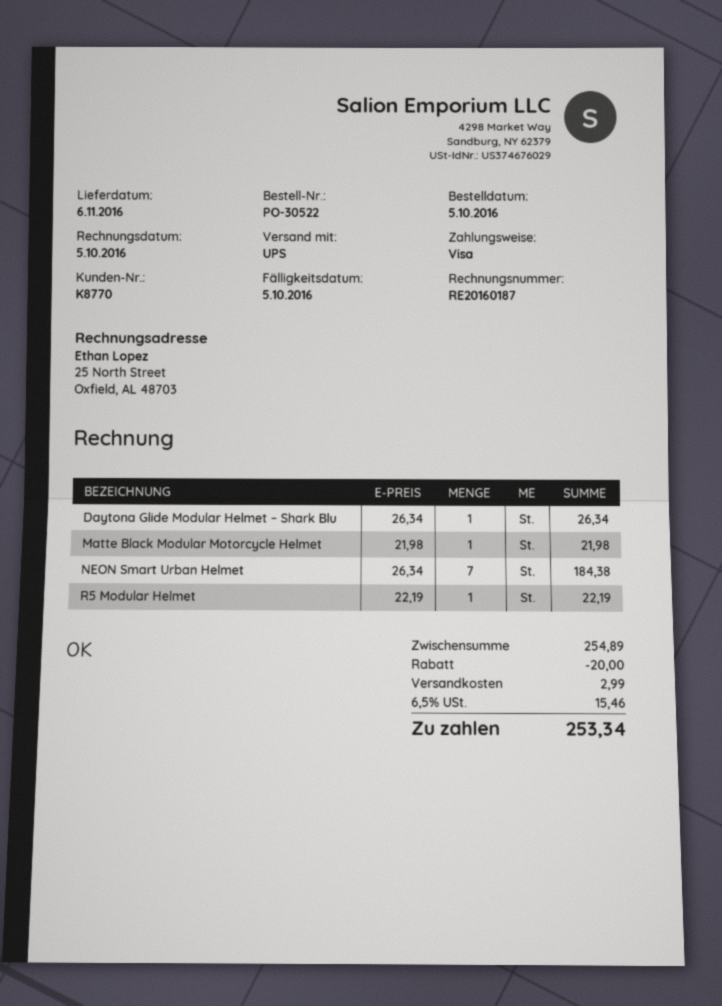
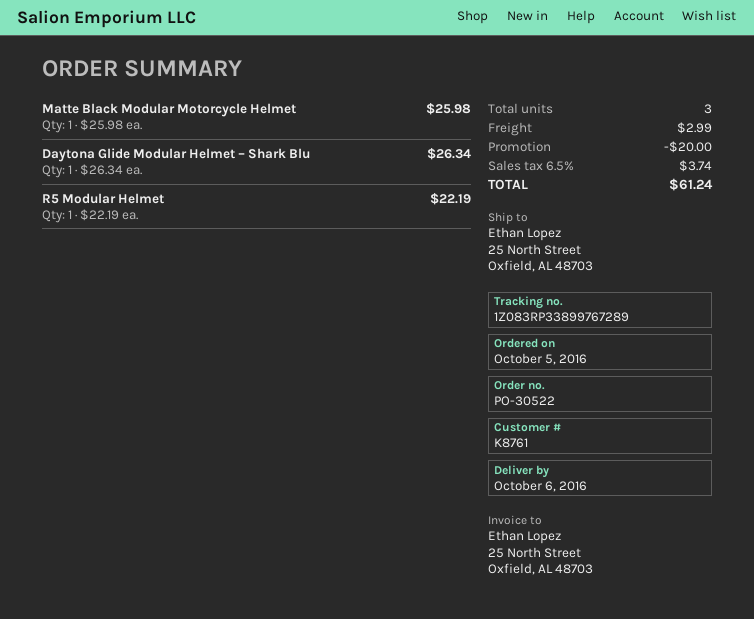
delivery date: 2016-11-06 -> 2016-10-06
customer number: K8770 -> K8761
Matte Black Modular Motorcycle Helmet: 1 x 21.98 = 21.98 -> 1 x 25.98 = 25.98
NEON Smart Urban Helmet: 7 x 26.34 = 184.38 -> none
tax: 6.5% = 15.46 -> 6.5% = 3.74
total: 253.34 -> 61.24

